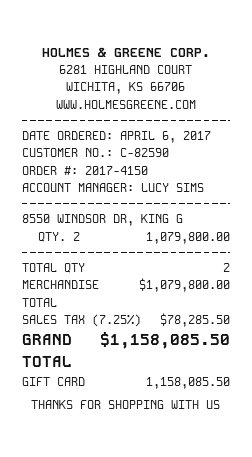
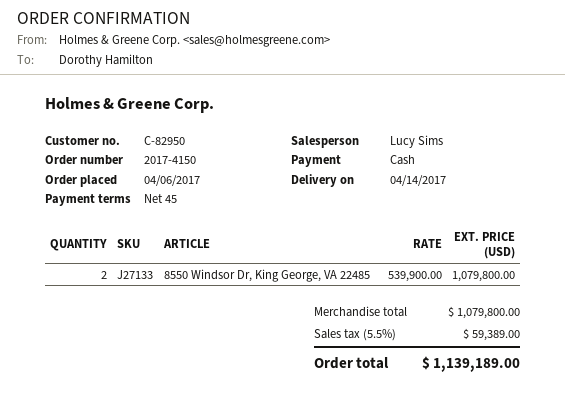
customer number: C-82590 -> C-82950
payment method: gift card -> cash
tax: 7.25% = 78285.50 -> 5.5% = 59389.00
total: 1158085.50 -> 1139189.00

